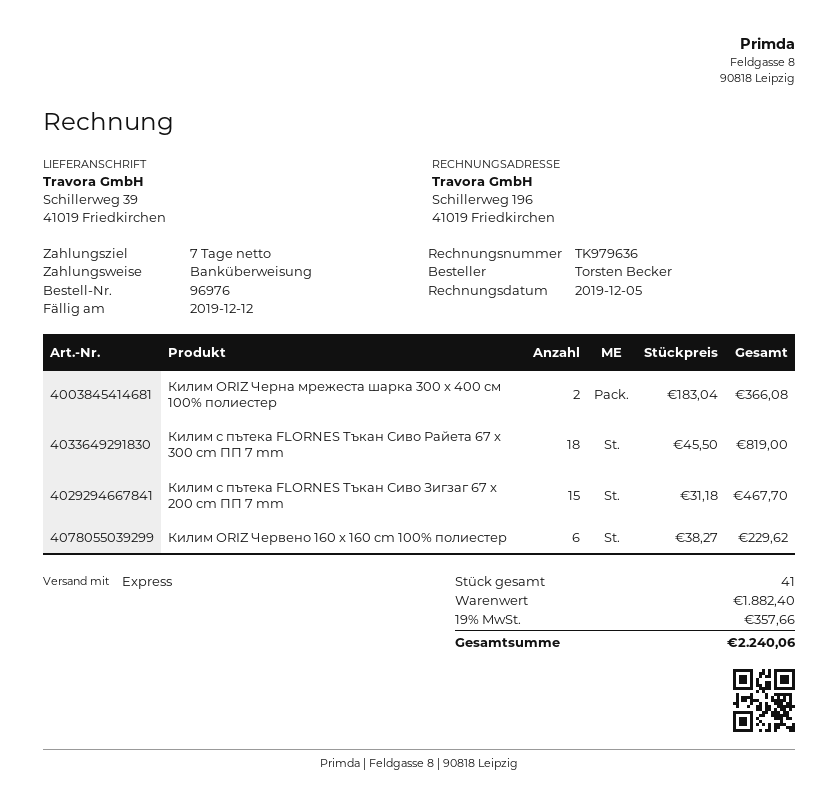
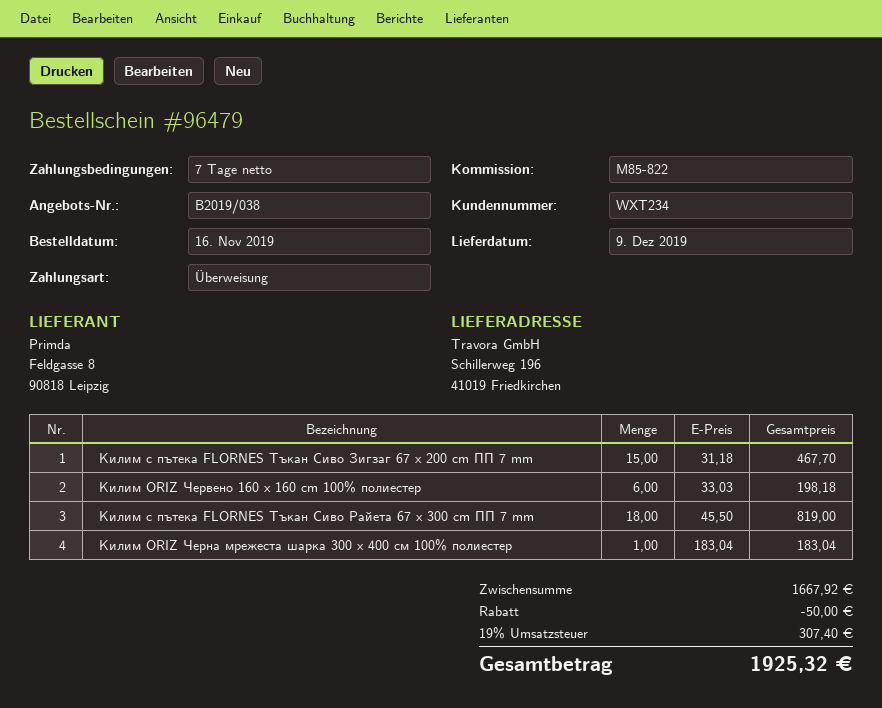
order number: 96976 -> 96479
ship to: Schillerweg 39, 41019 Friedkirchen -> Schillerweg 196, 41019 Friedkirchen
Килим ORIZ Черна мрежеста шарка 300 x 400 см 100% полиестер: 2 x 183.04 = 366.08 -> 1 x 183.04 = 183.04
Килим ORIZ Червено 160 x 160 cm 100% полиестер: 6 x 38.27 = 229.62 -> 6 x 33.03 = 198.18
subtotal: 1882.40 -> 1667.92
discount: none -> 50.00
tax: 19% = 357.66 -> 19% = 307.40
total: 2240.06 -> 1925.32

